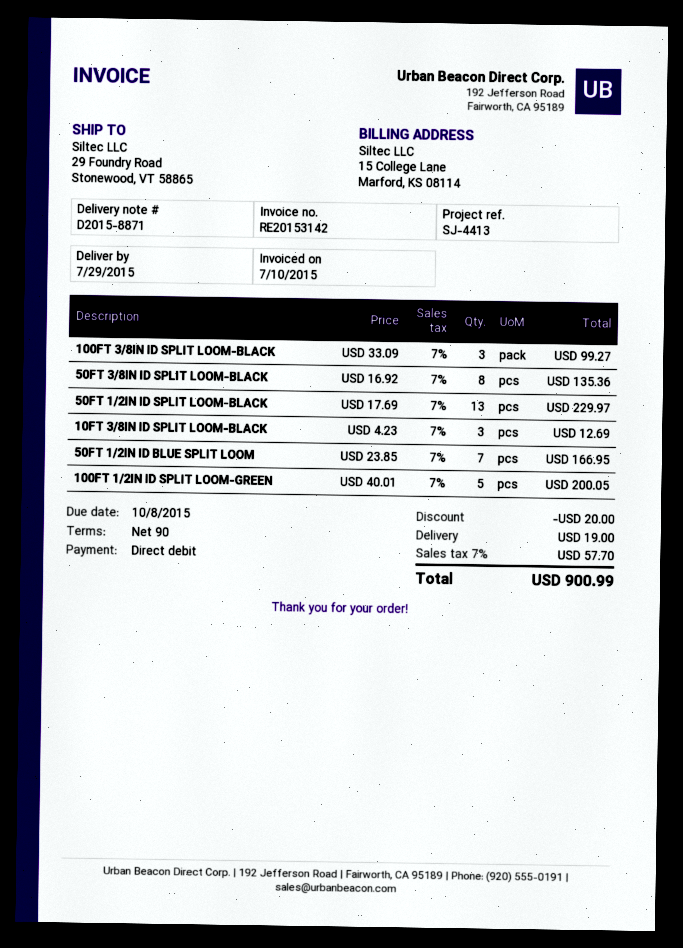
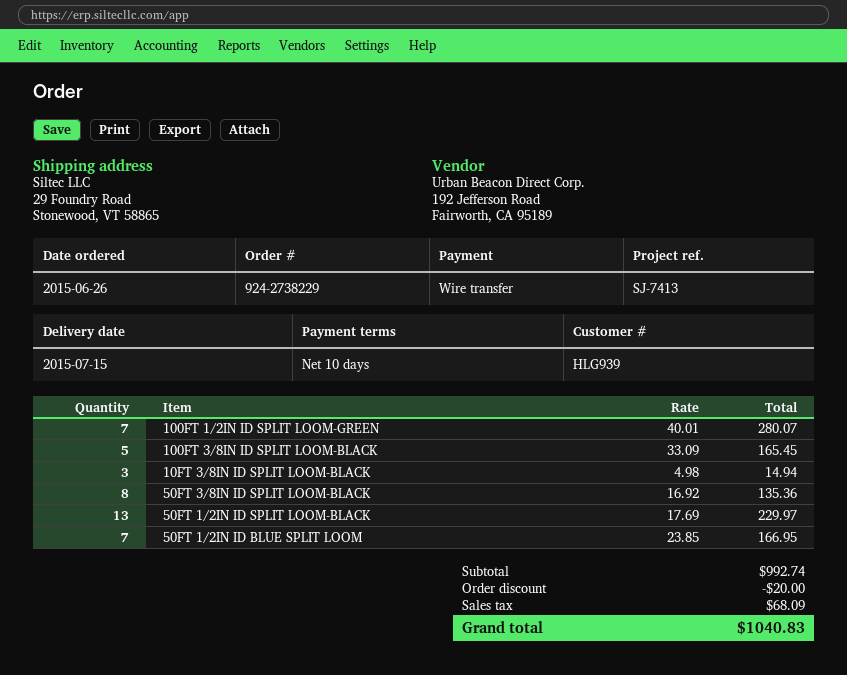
delivery date: 2015-07-29 -> 2015-07-15
payment terms: 90 days -> 10 days
reference: SJ-4413 -> SJ-7413
payment method: direct debit -> bank transfer
100FT 3/8IN ID SPLIT LOOM-BLACK: 3 x 33.09 = 99.27 -> 5 x 33.09 = 165.45
10FT 3/8IN ID SPLIT LOOM-BLACK: 3 x 4.23 = 12.69 -> 3 x 4.98 = 14.94
100FT 1/2IN ID SPLIT LOOM-GREEN: 5 x 40.01 = 200.05 -> 7 x 40.01 = 280.07
shipping: 19.00 -> none
tax: 57.70 -> 68.09
total: 900.99 -> 1040.83

